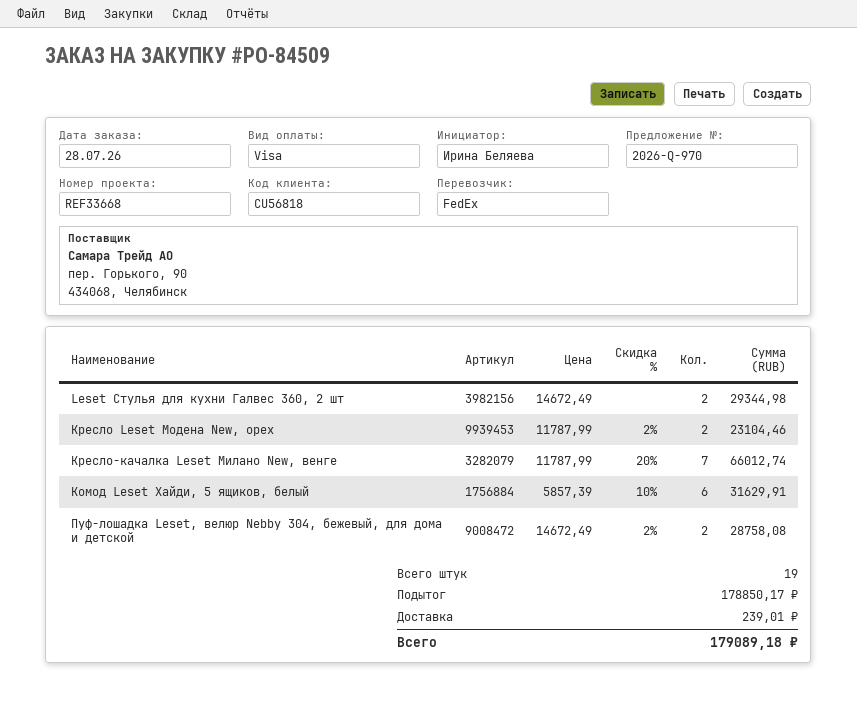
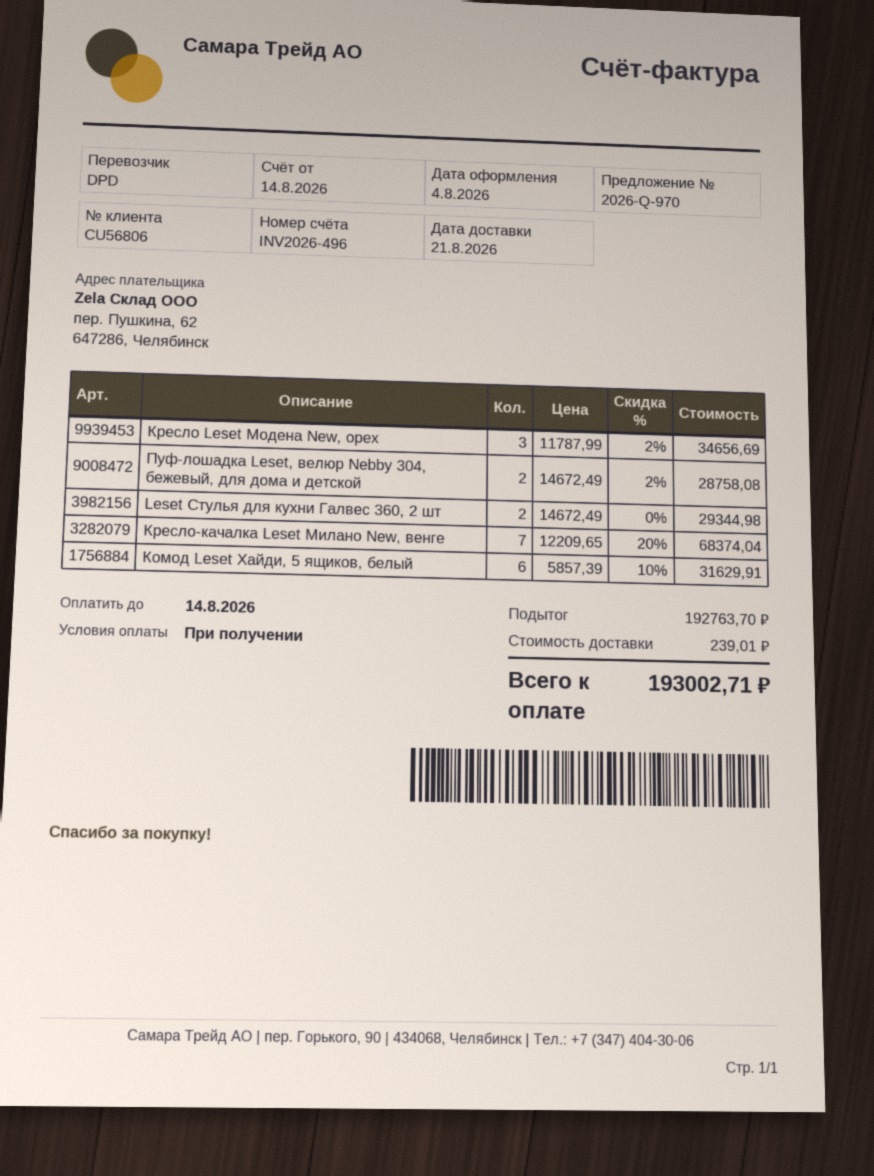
order date: 2026-07-28 -> 2026-08-04
customer number: CU56818 -> CU56806
shipping method: FedEx -> DPD
Кресло Leset Модена New, орех: 2 x 11787.99 - 2% = 23104.46 -> 3 x 11787.99 - 2% = 34656.69
Кресло-качалка Leset Милано New, венге: 7 x 11787.99 - 20% = 66012.74 -> 7 x 12209.65 - 20% = 68374.04
subtotal: 178850.17 -> 192763.70
total: 179089.18 -> 193002.71

